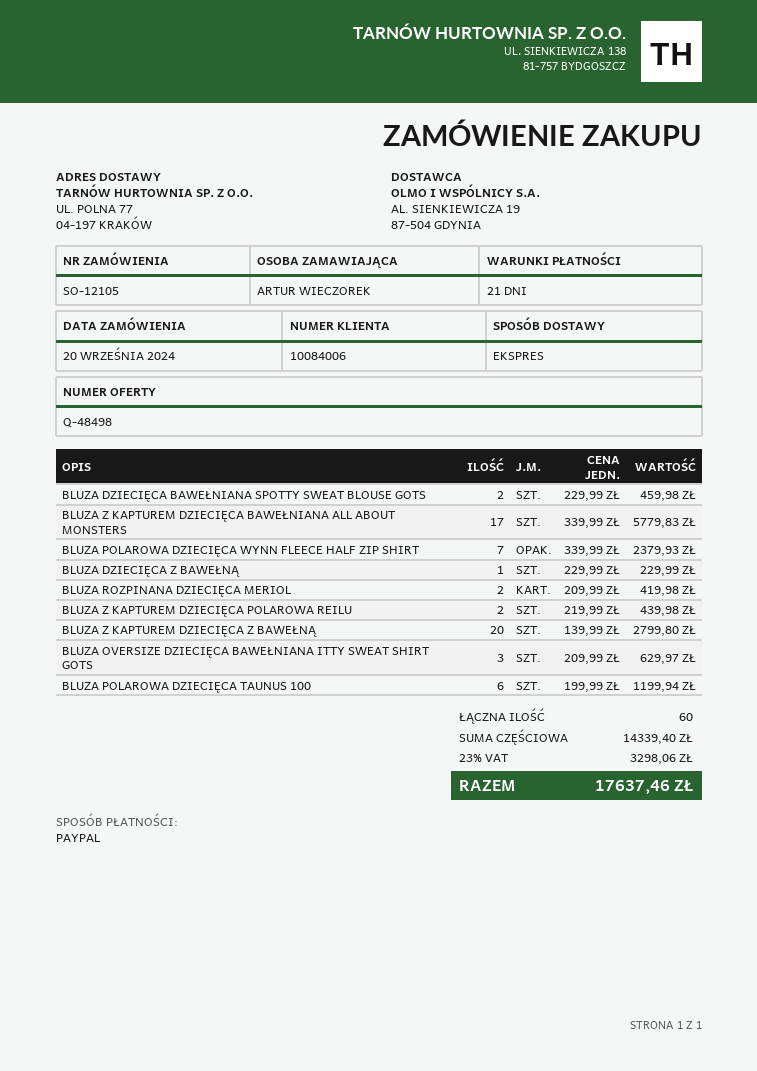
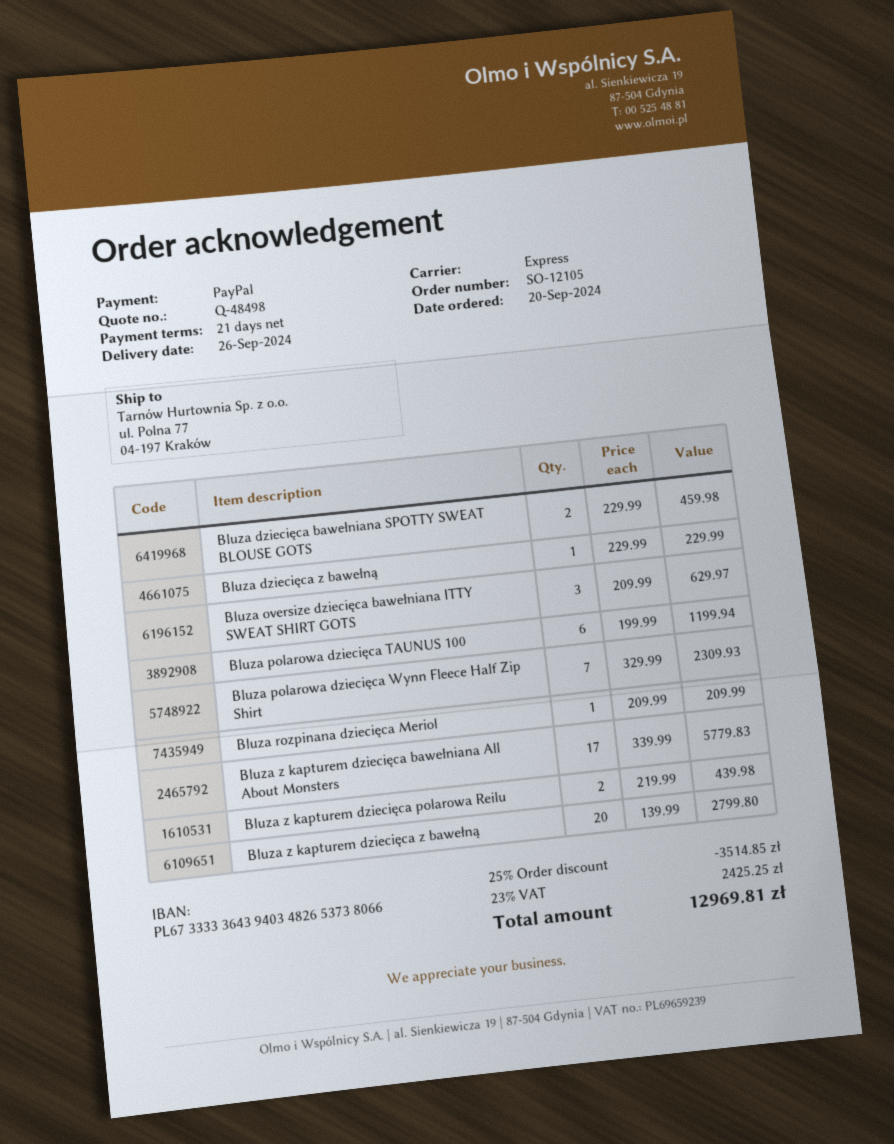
BLUZA POLAROWA DZIECIĘCA WYNN FLEECE HALF ZIP SHIRT: 7 x 339.99 = 2379.93 -> 7 x 329.99 = 2309.93
BLUZA ROZPINANA DZIECIĘCA MERIOL: 2 x 209.99 = 419.98 -> 1 x 209.99 = 209.99
discount: none -> 25% = 3514.85
tax: 23% = 3298.06 -> 23% = 2425.25
total: 17637.46 -> 12969.81

